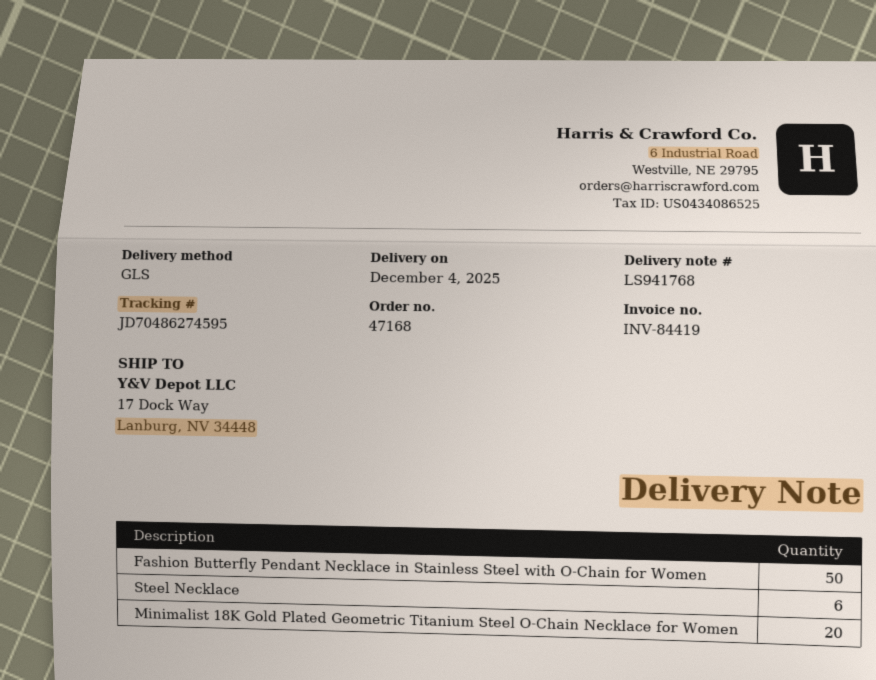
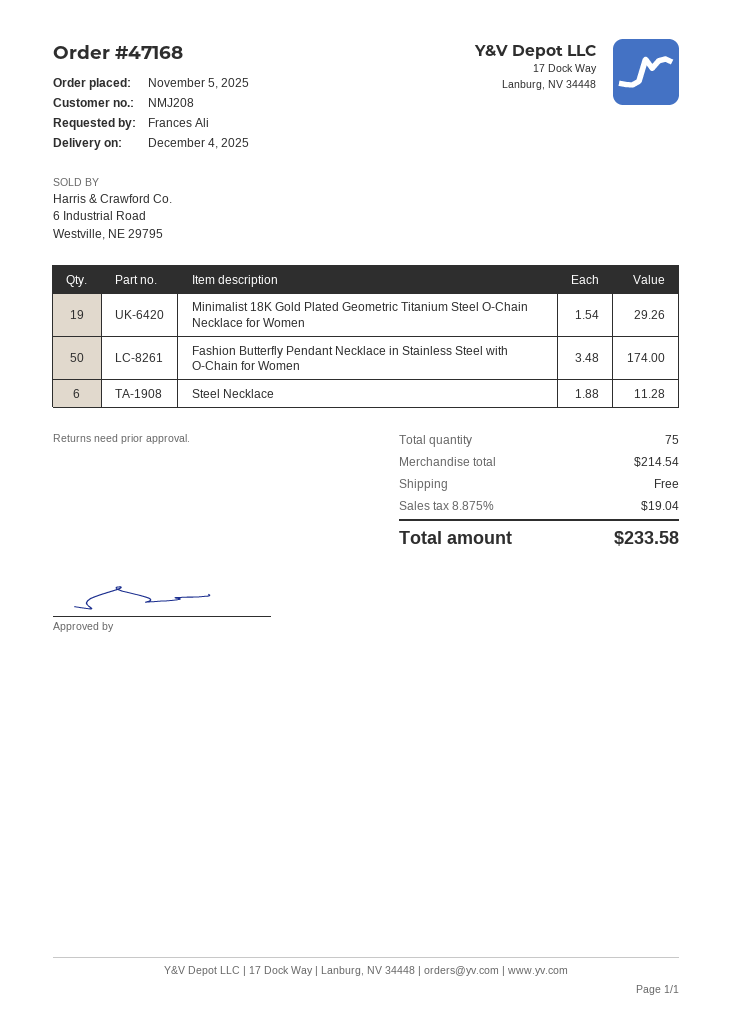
Minimalist 18K Gold Plated Geometric Titanium Steel O-Chain Necklace for Women: 20 -> 19

